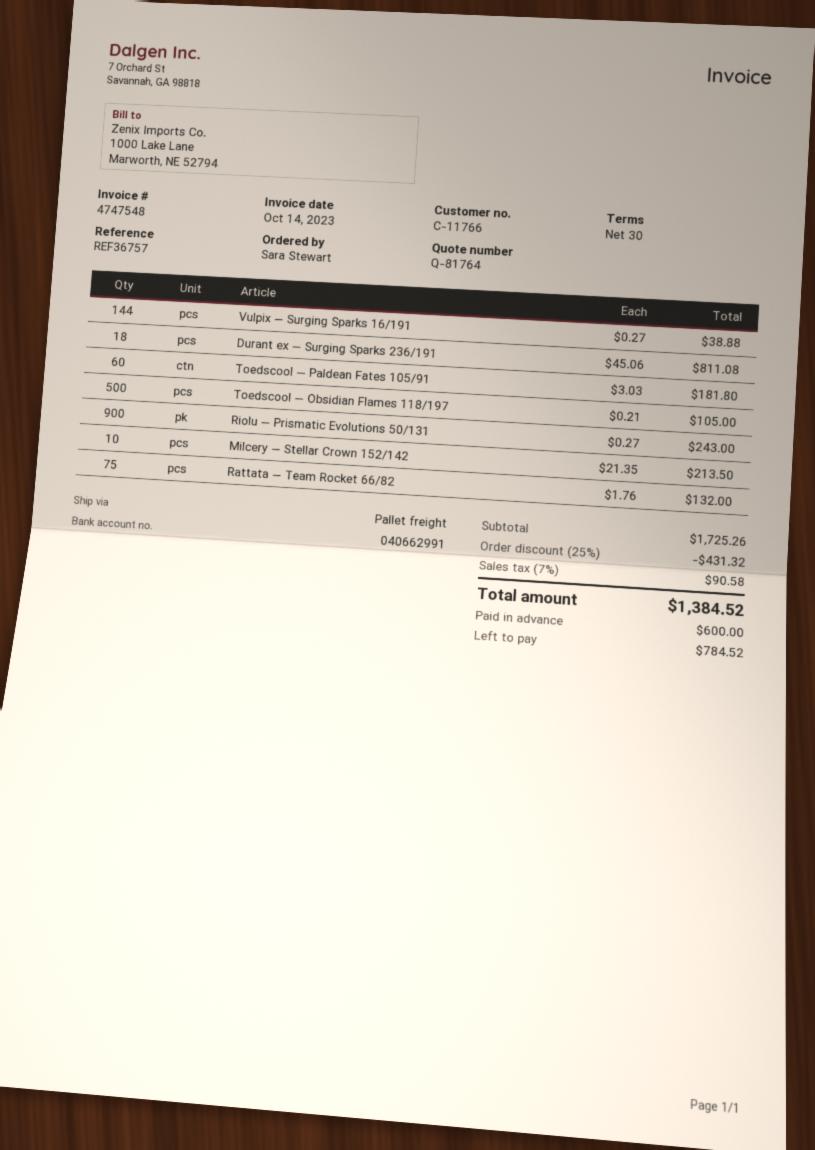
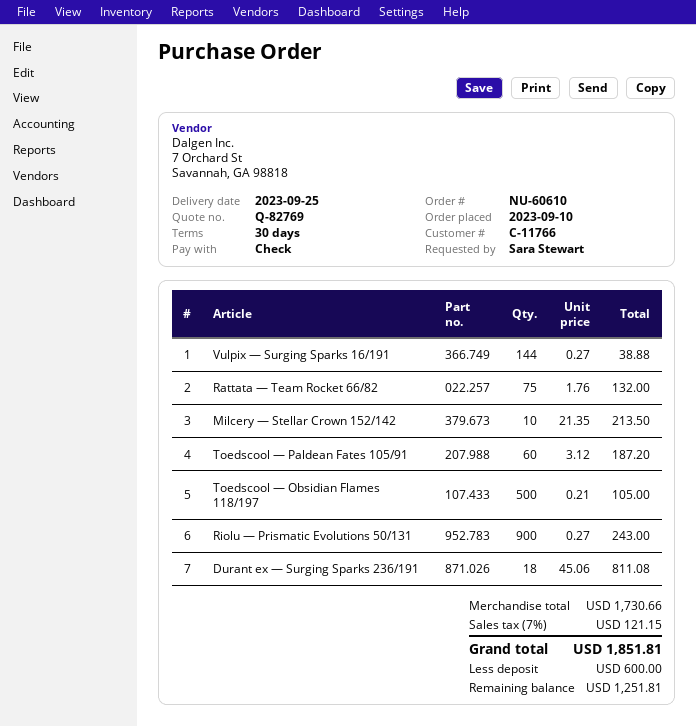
quote number: Q-81764 -> Q-82769
Toedscool — Paldean Fates 105/91: 60 x 3.03 = 181.80 -> 60 x 3.12 = 187.20
subtotal: 1725.26 -> 1730.66
discount: 25% = 431.32 -> none
tax: 7% = 90.58 -> 7% = 121.15
total: 1384.52 -> 1851.81
balance: 784.52 -> 1251.81

